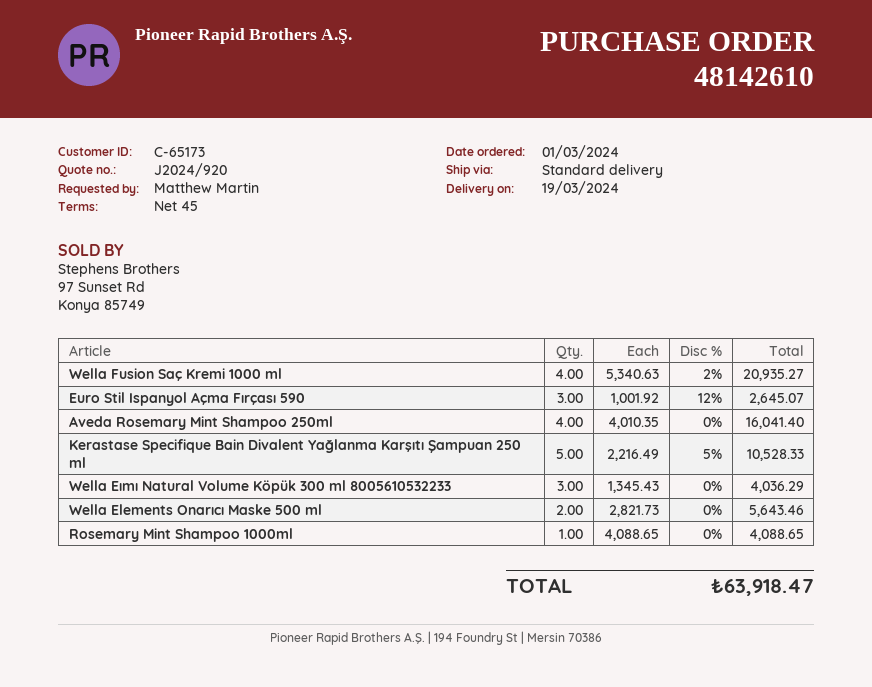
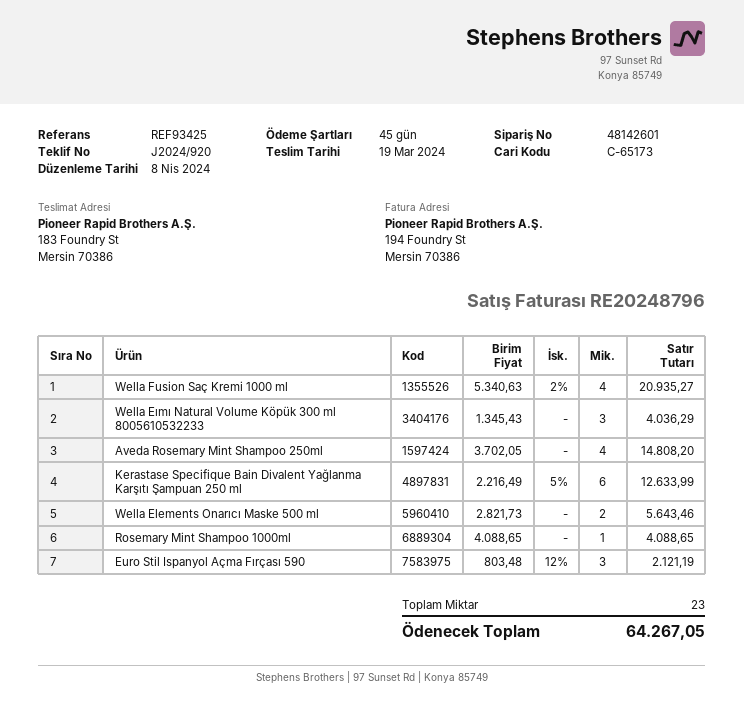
order number: 48142610 -> 48142601
Euro Stil Ispanyol Açma Fırçası 590: 3 x 1001.92 - 12% = 2645.07 -> 3 x 803.48 - 12% = 2121.19
Aveda Rosemary Mint Shampoo 250ml: 4 x 4010.35 = 16041.40 -> 4 x 3702.05 = 14808.20
Kerastase Specifique Bain Divalent Yağlanma Karşıtı Şampuan 250 ml: 5 x 2216.49 - 5% = 10528.33 -> 6 x 2216.49 - 5% = 12633.99
total: 63918.47 -> 64267.05

